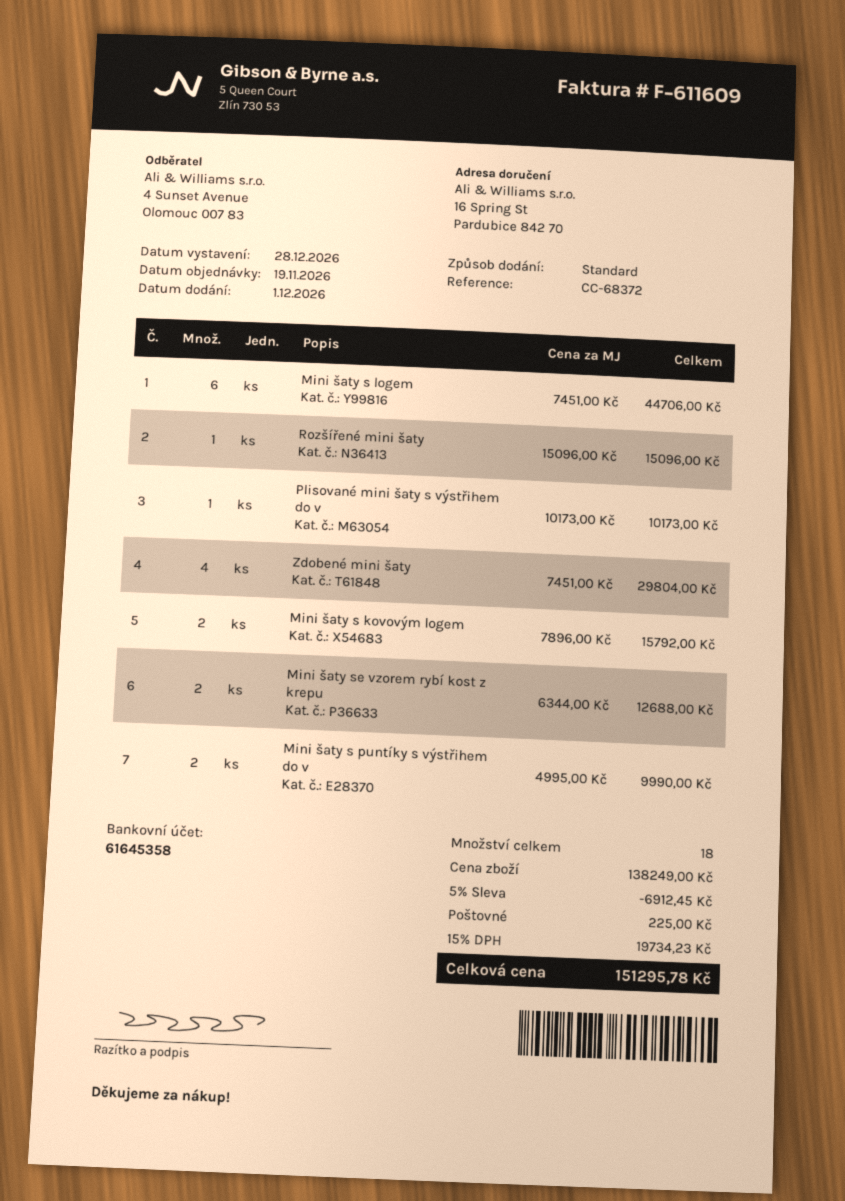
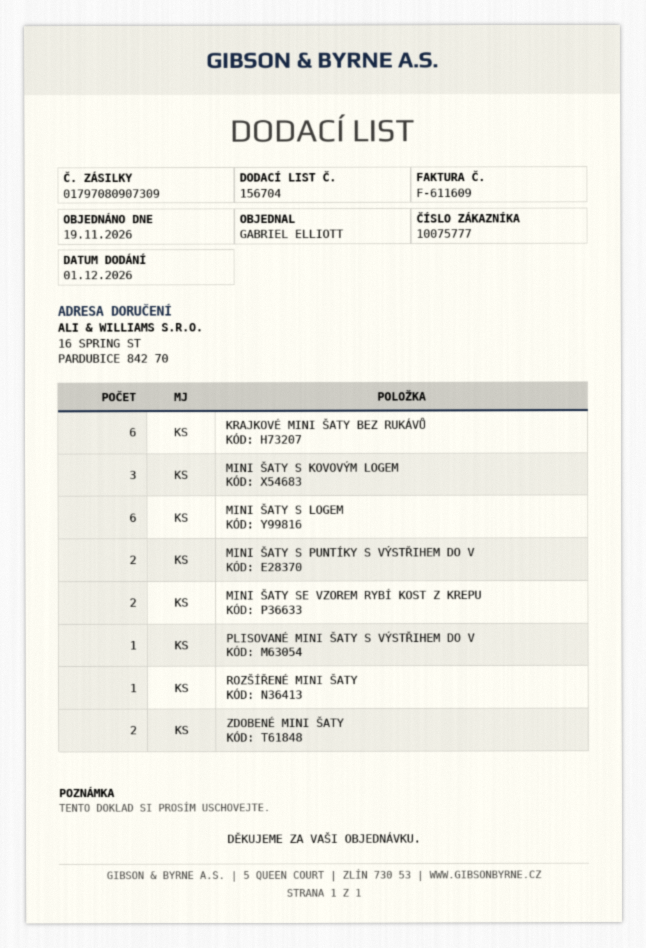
Zdobené mini šaty: 4 -> 2
Mini šaty s kovovým logem: 2 -> 3
KRAJKOVÉ MINI ŠATY BEZ RUKÁVŮ: none -> 6

